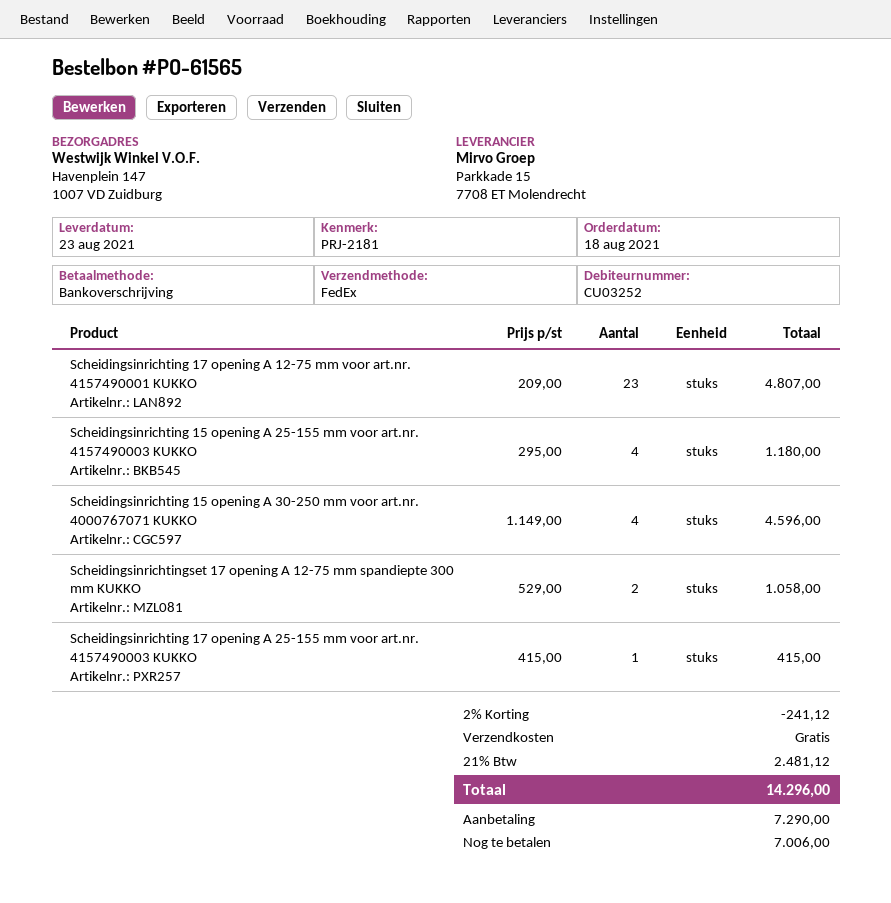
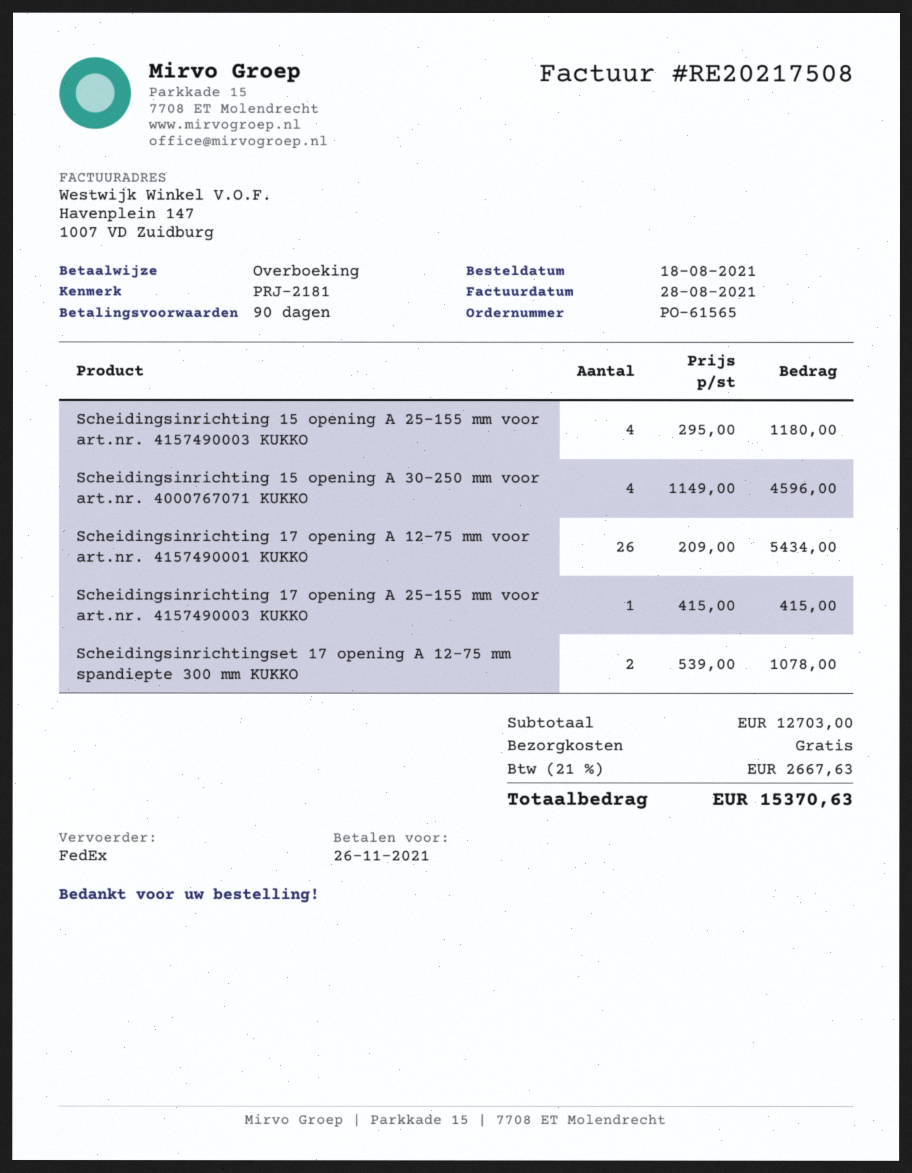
Scheidingsinrichting 17 opening A 12-75 mm voor art.nr. 4157490001 KUKKO: 23 x 209.00 = 4807.00 -> 26 x 209.00 = 5434.00
Scheidingsinrichtingset 17 opening A 12-75 mm spandiepte 300 mm KUKKO: 2 x 529.00 = 1058.00 -> 2 x 539.00 = 1078.00
discount: 2% = 241.12 -> none
tax: 21% = 2481.12 -> 21% = 2667.63
total: 14296.00 -> 15370.63

